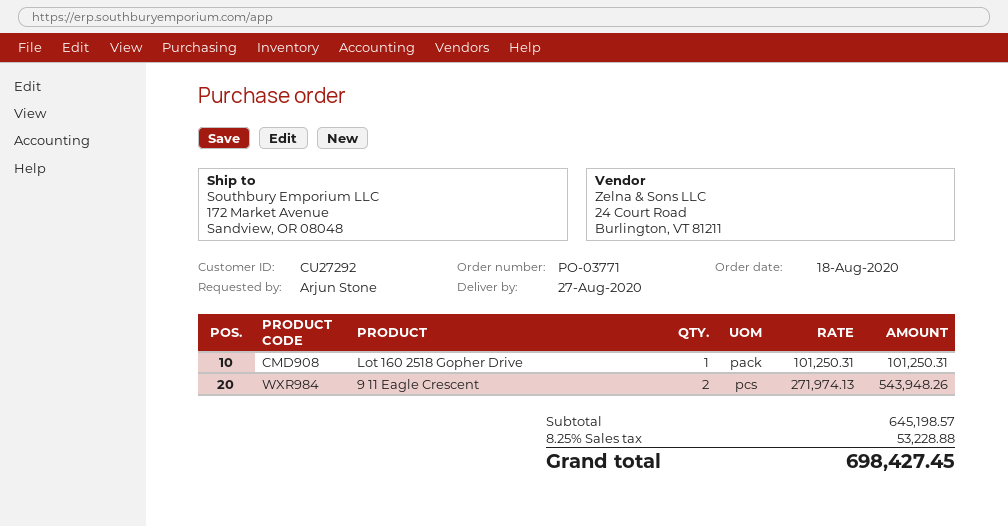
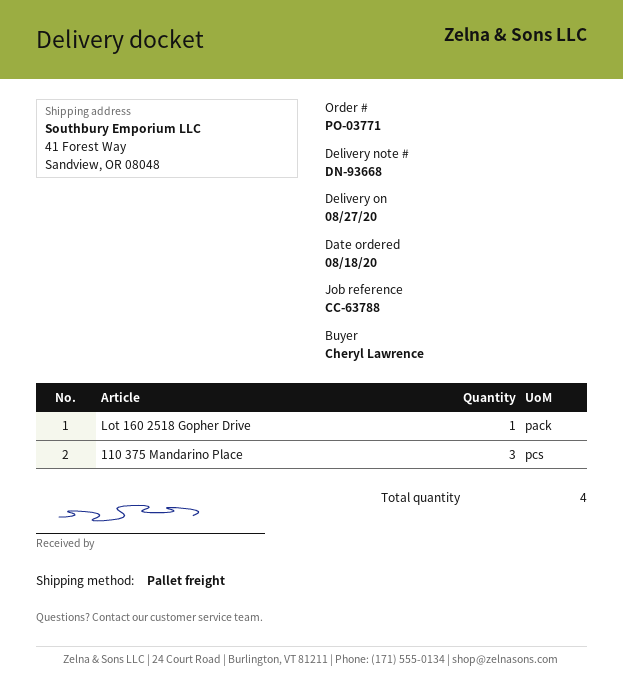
ordered by: Arjun Stone -> Cheryl Lawrence
ship to: 172 Market Avenue, Sandview, OR 08048 -> 41 Forest Way, Sandview, OR 08048
9 11 Eagle Crescent: 2 -> none
110 375 Mandarino Place: none -> 3

